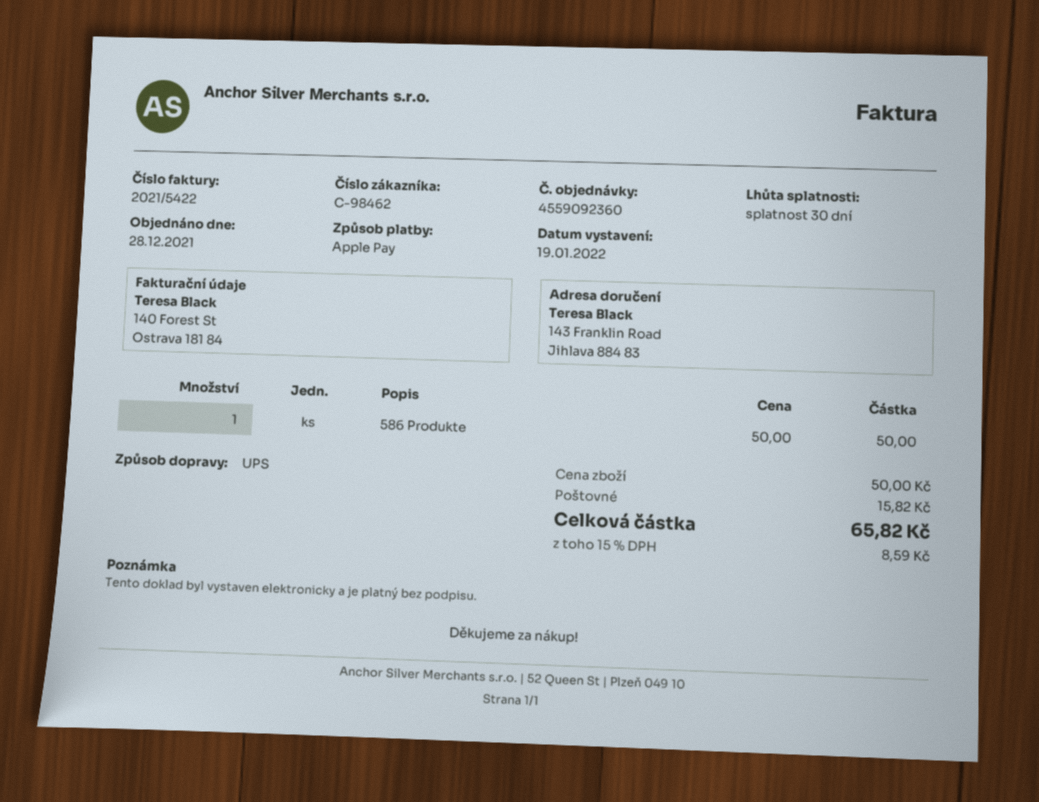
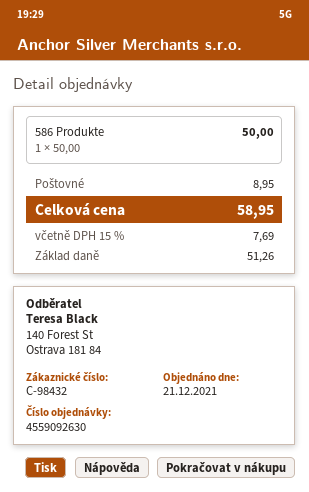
order number: 4559092360 -> 4559092630
order date: 2021-12-28 -> 2021-12-21
customer number: C-98462 -> C-98432
shipping: 15.82 -> 8.95
tax: 15% = 8.59 -> 15% = 7.69
total: 65.82 -> 58.95

